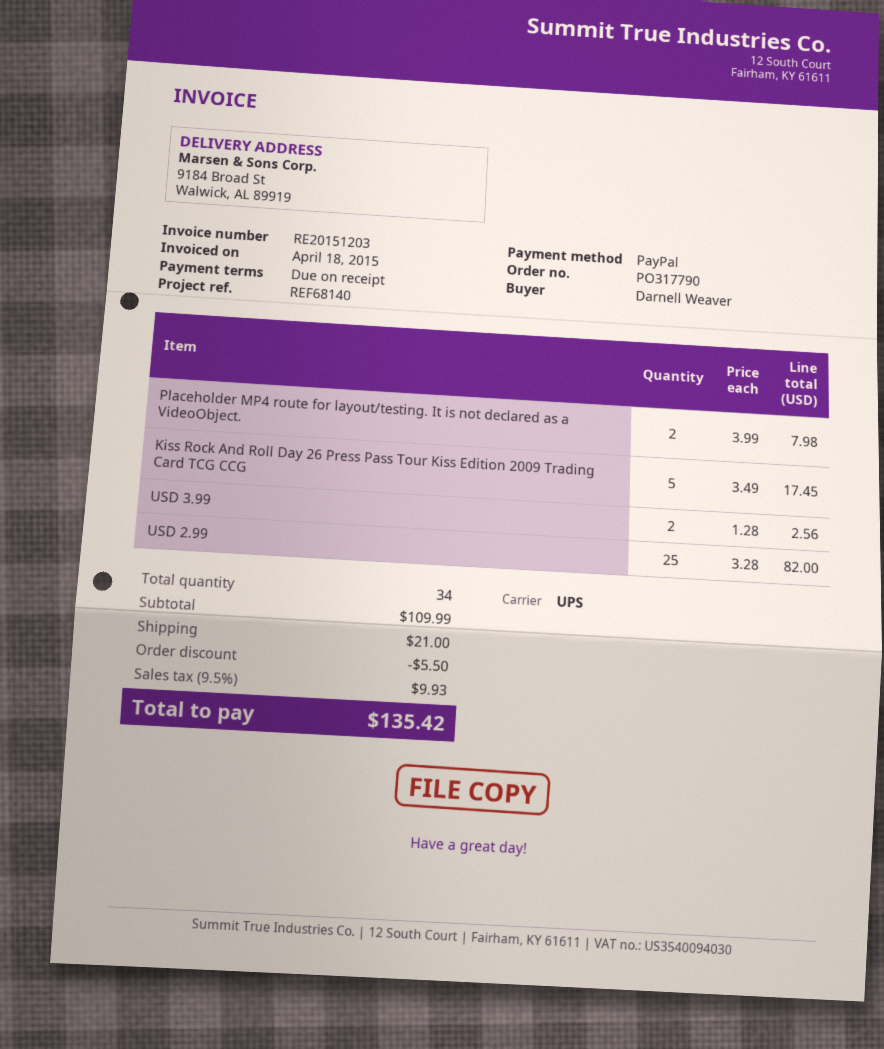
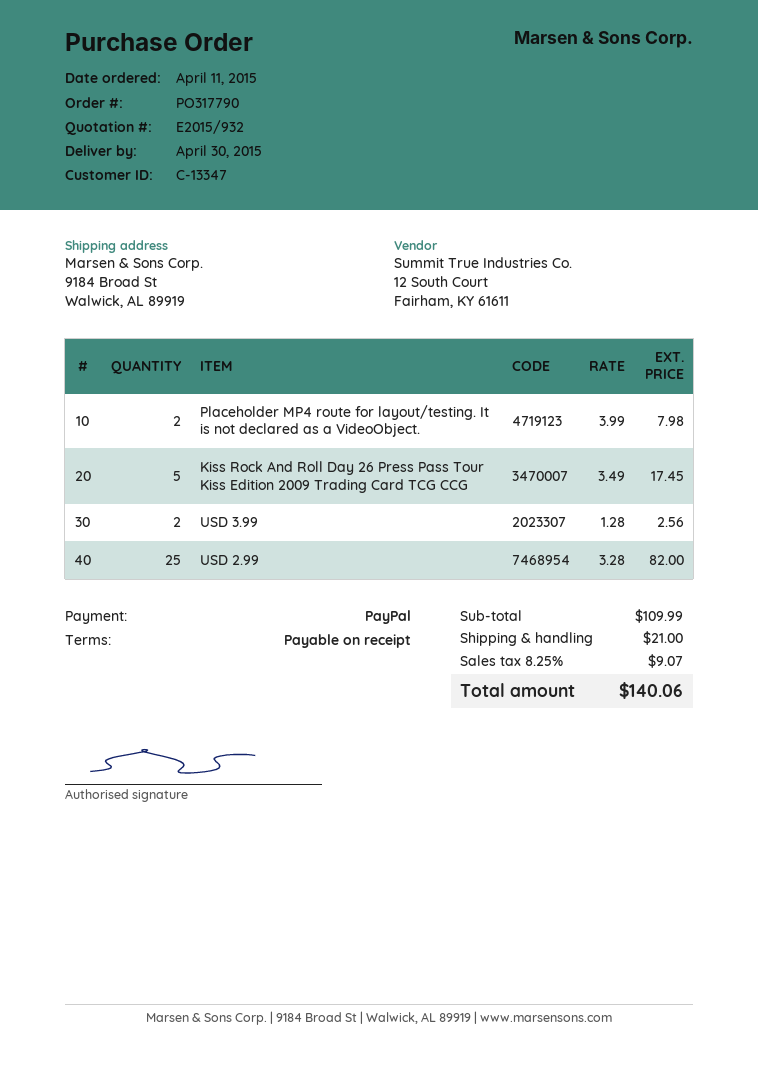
discount: 5.50 -> none
tax: 9.5% = 9.93 -> 8.25% = 9.07
total: 135.42 -> 140.06

